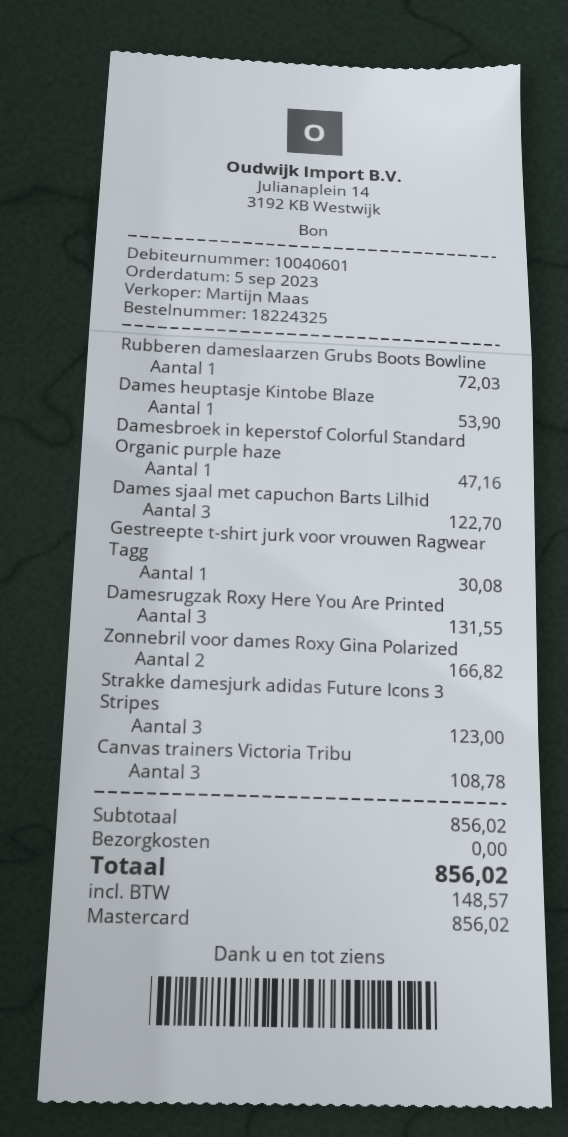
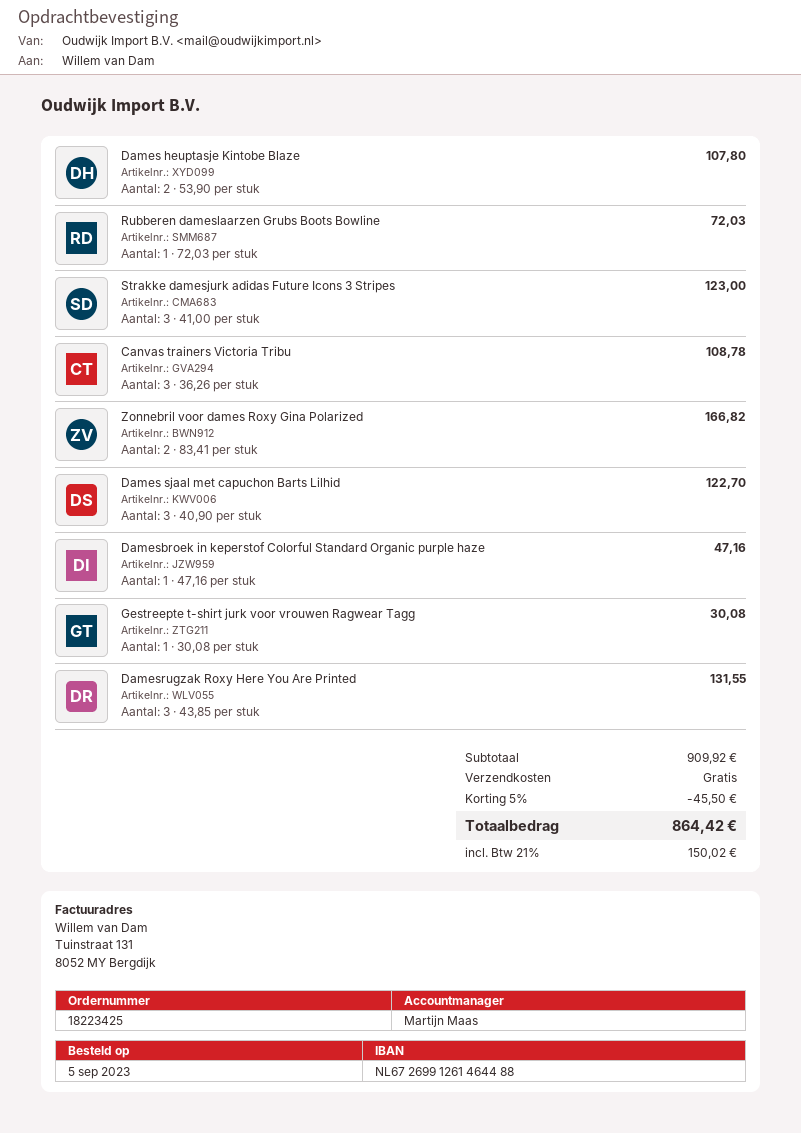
order number: 18224325 -> 18223425
Dames heuptasje Kintobe Blaze: 1 for 53.90 -> 2 for 107.80
subtotal: 856.02 -> 909.92
discount: none -> 5% = 45.50
tax: 148.57 -> 150.02
total: 856.02 -> 864.42

